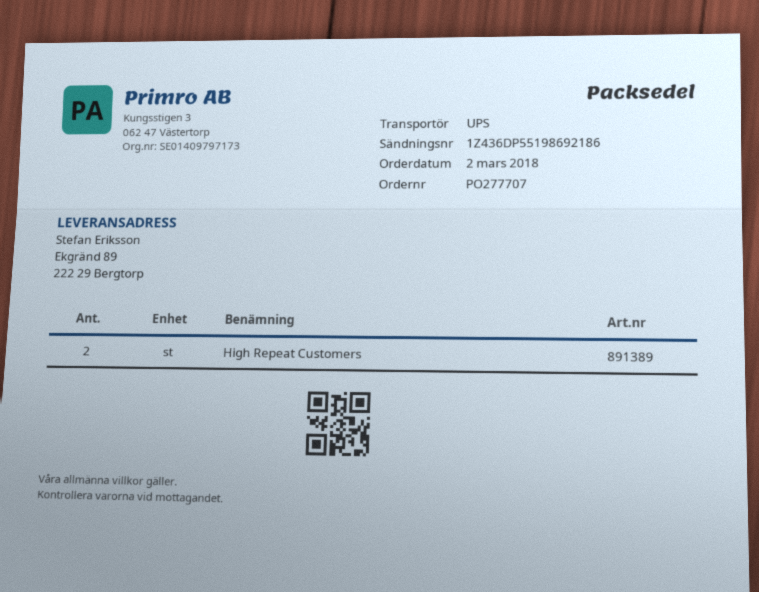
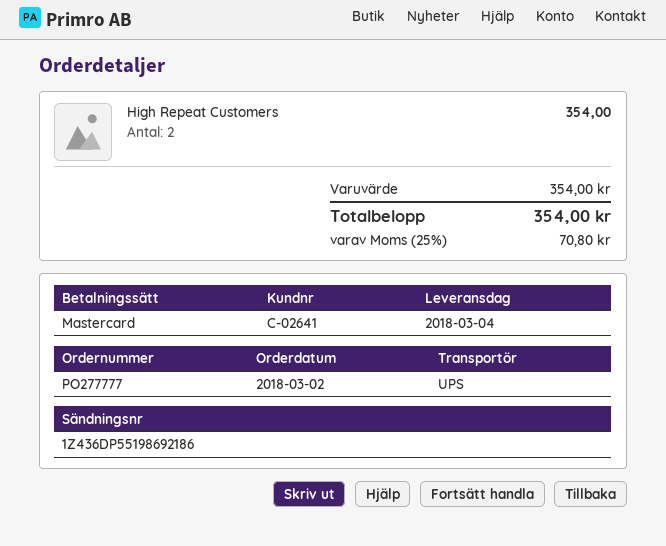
order number: PO277707 -> PO277777

